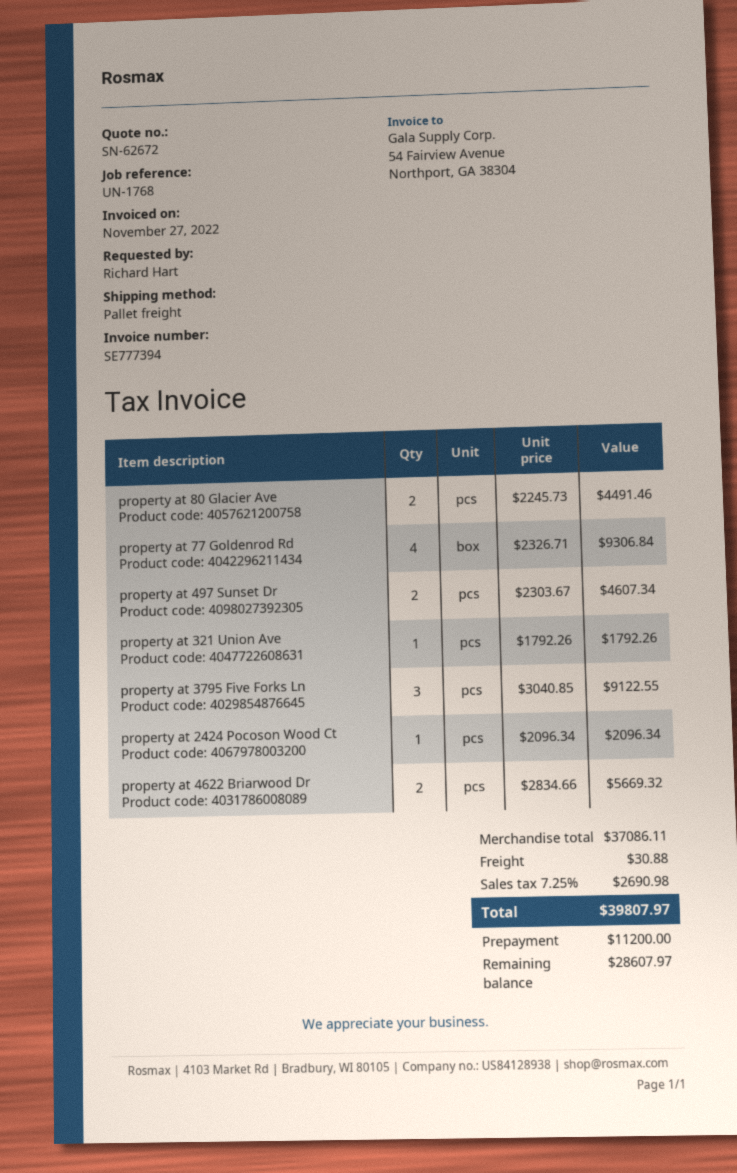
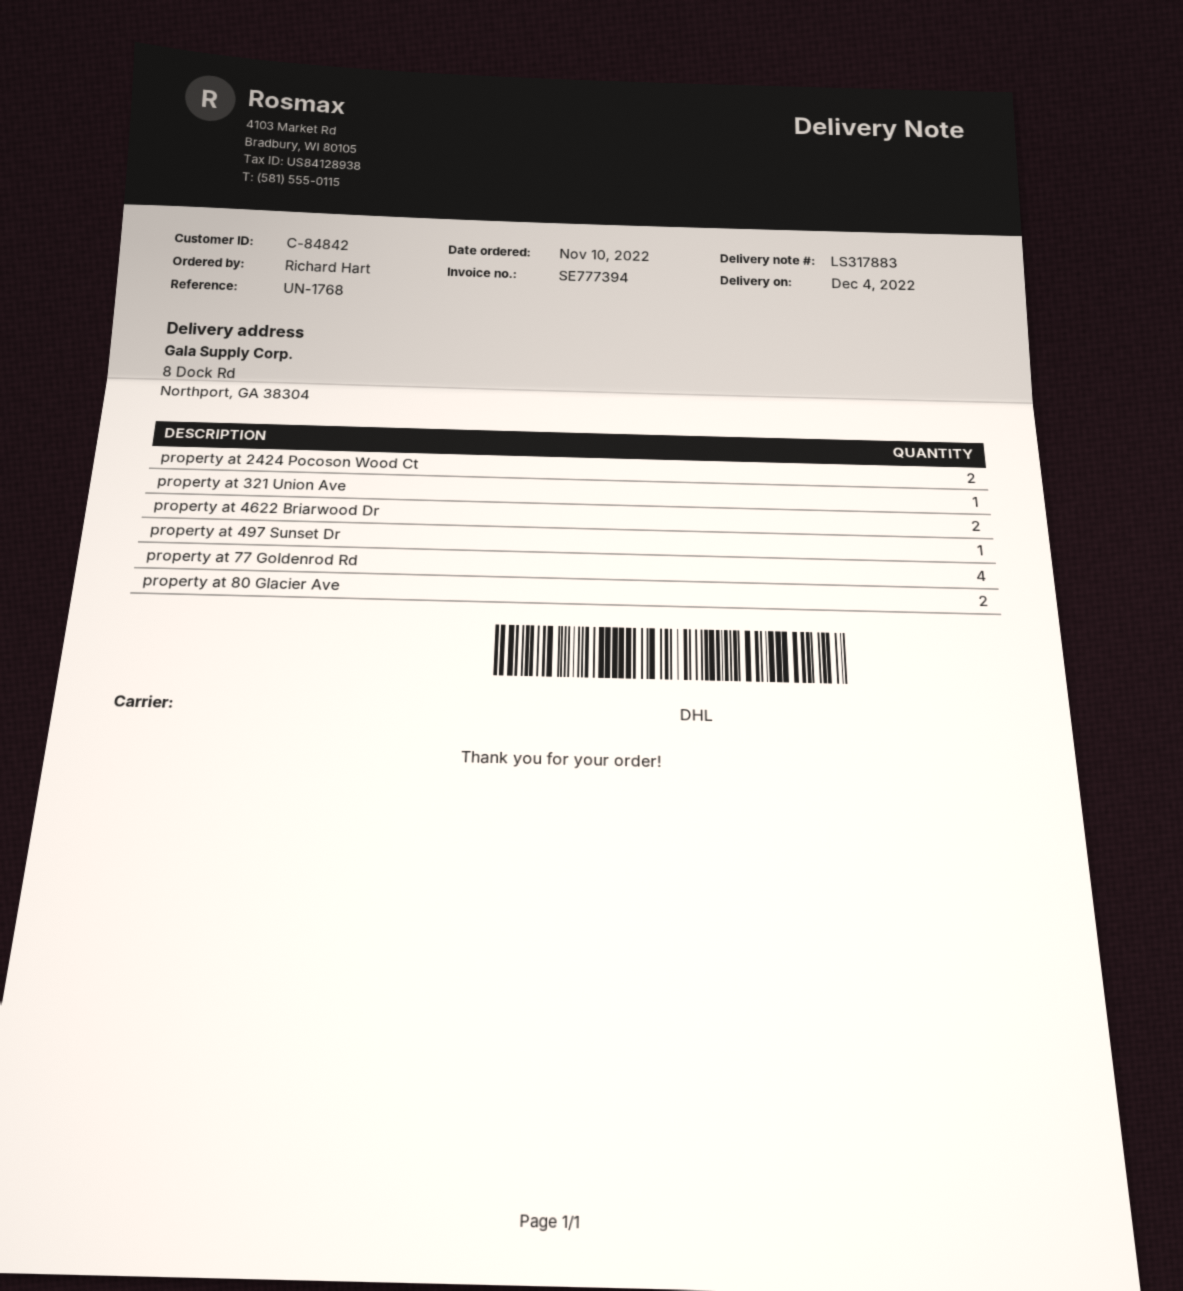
shipping method: pallet freight -> DHL
property at 497 Sunset Dr: 2 -> 1
property at 3795 Five Forks Ln: 3 -> none
property at 2424 Pocoson Wood Ct: 1 -> 2

